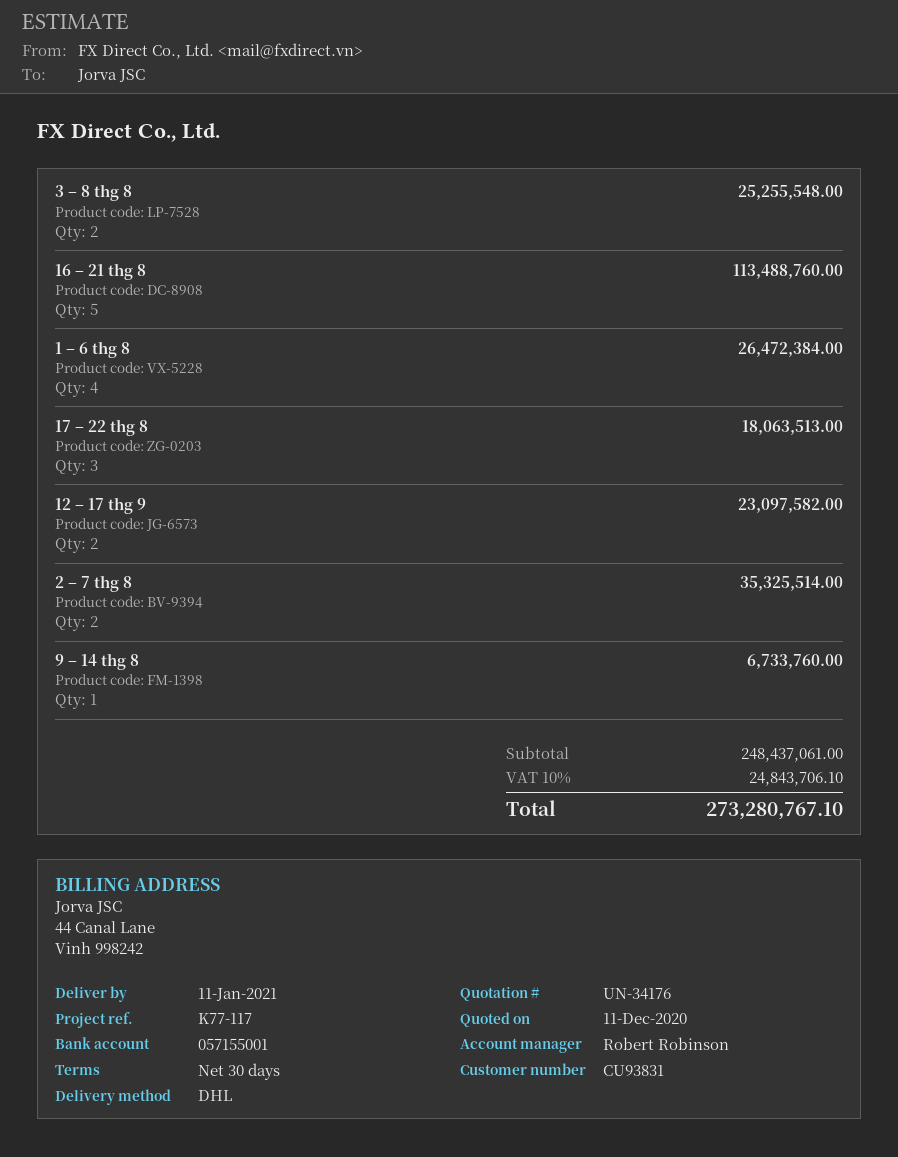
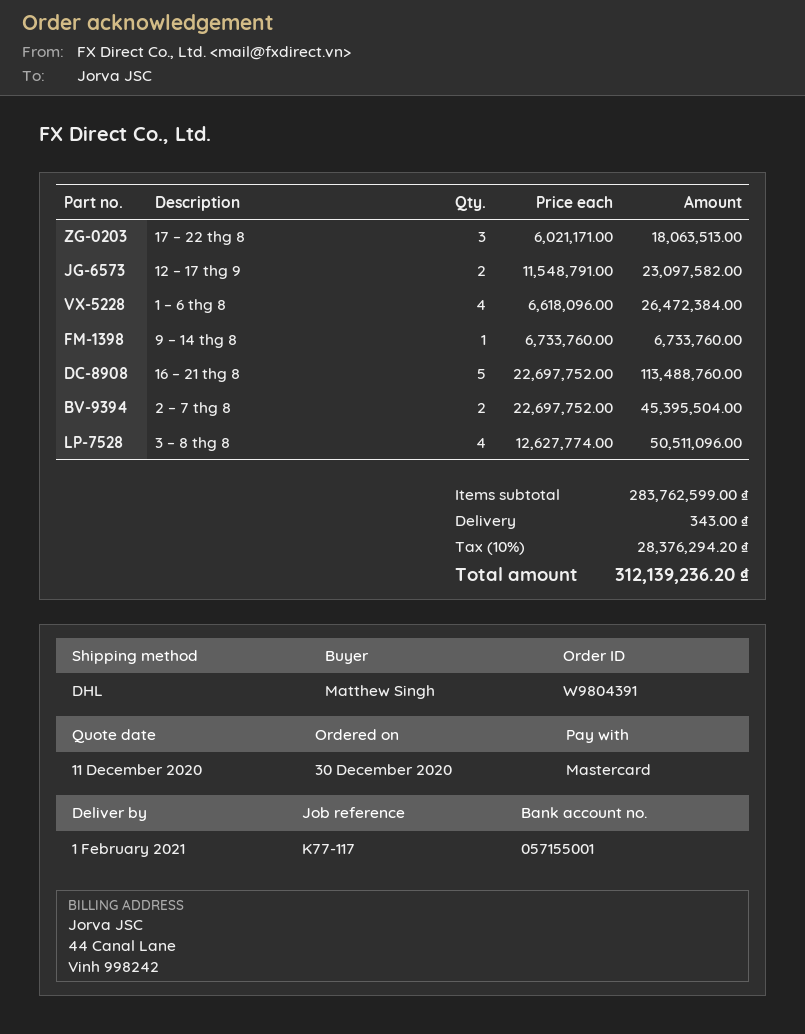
delivery date: 2021-01-11 -> 2021-02-01
3 – 8 thg 8: 2 for 25255548.00 -> 4 for 50511096.00
2 – 7 thg 8: 2 for 35325514.00 -> 2 for 45395504.00
subtotal: 248437061.00 -> 283762599.00
shipping: none -> 343.00
tax: 10% = 24843706.10 -> 10% = 28376294.20
total: 273280767.10 -> 312139236.20

